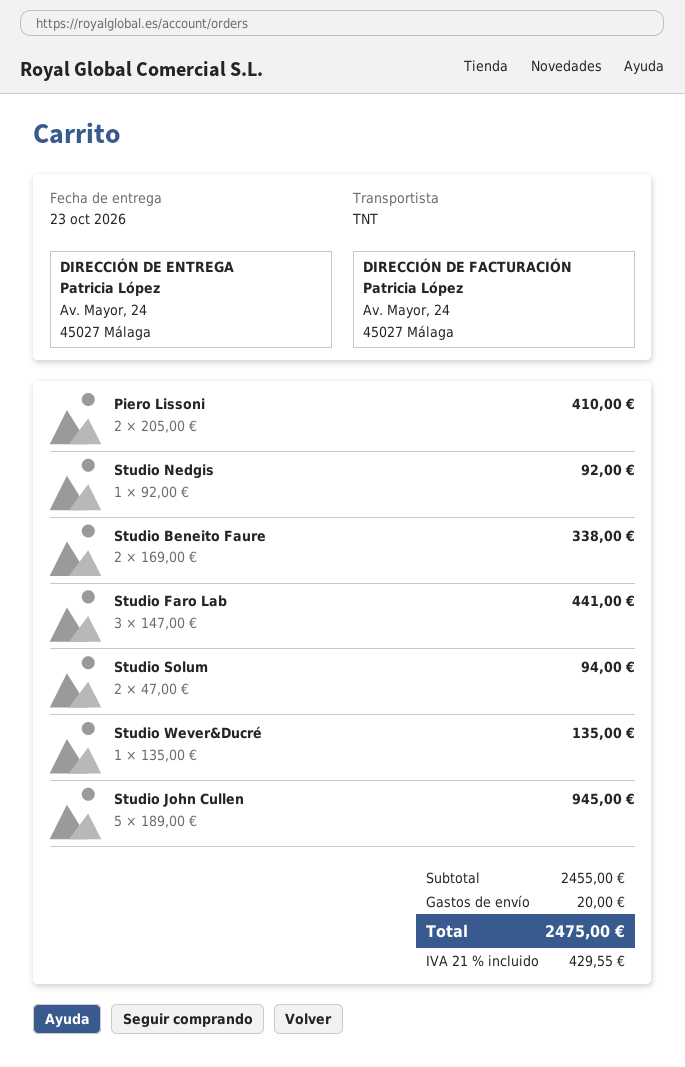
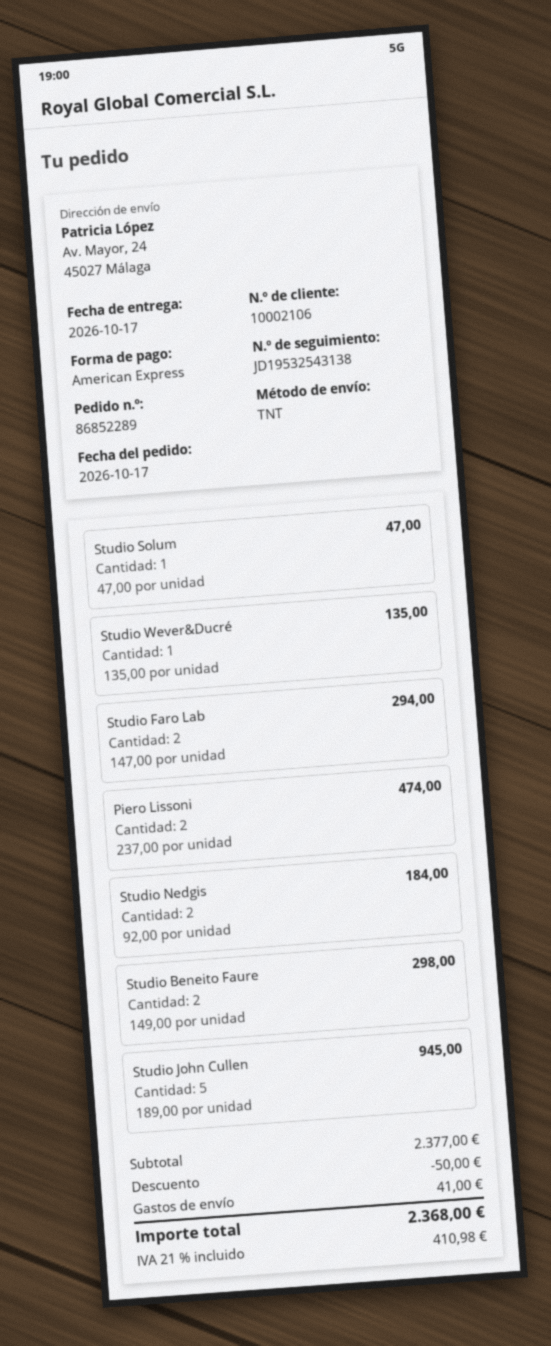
delivery date: 2026-10-23 -> 2026-10-17
Piero Lissoni: 2 x 205.00 = 410.00 -> 2 x 237.00 = 474.00
Studio Nedgis: 1 x 92.00 = 92.00 -> 2 x 92.00 = 184.00
Studio Beneito Faure: 2 x 169.00 = 338.00 -> 2 x 149.00 = 298.00
Studio Faro Lab: 3 x 147.00 = 441.00 -> 2 x 147.00 = 294.00
Studio Solum: 2 x 47.00 = 94.00 -> 1 x 47.00 = 47.00
subtotal: 2455.00 -> 2377.00
discount: none -> 50.00
shipping: 20.00 -> 41.00
tax: 21% = 429.55 -> 21% = 410.98
total: 2475.00 -> 2368.00

